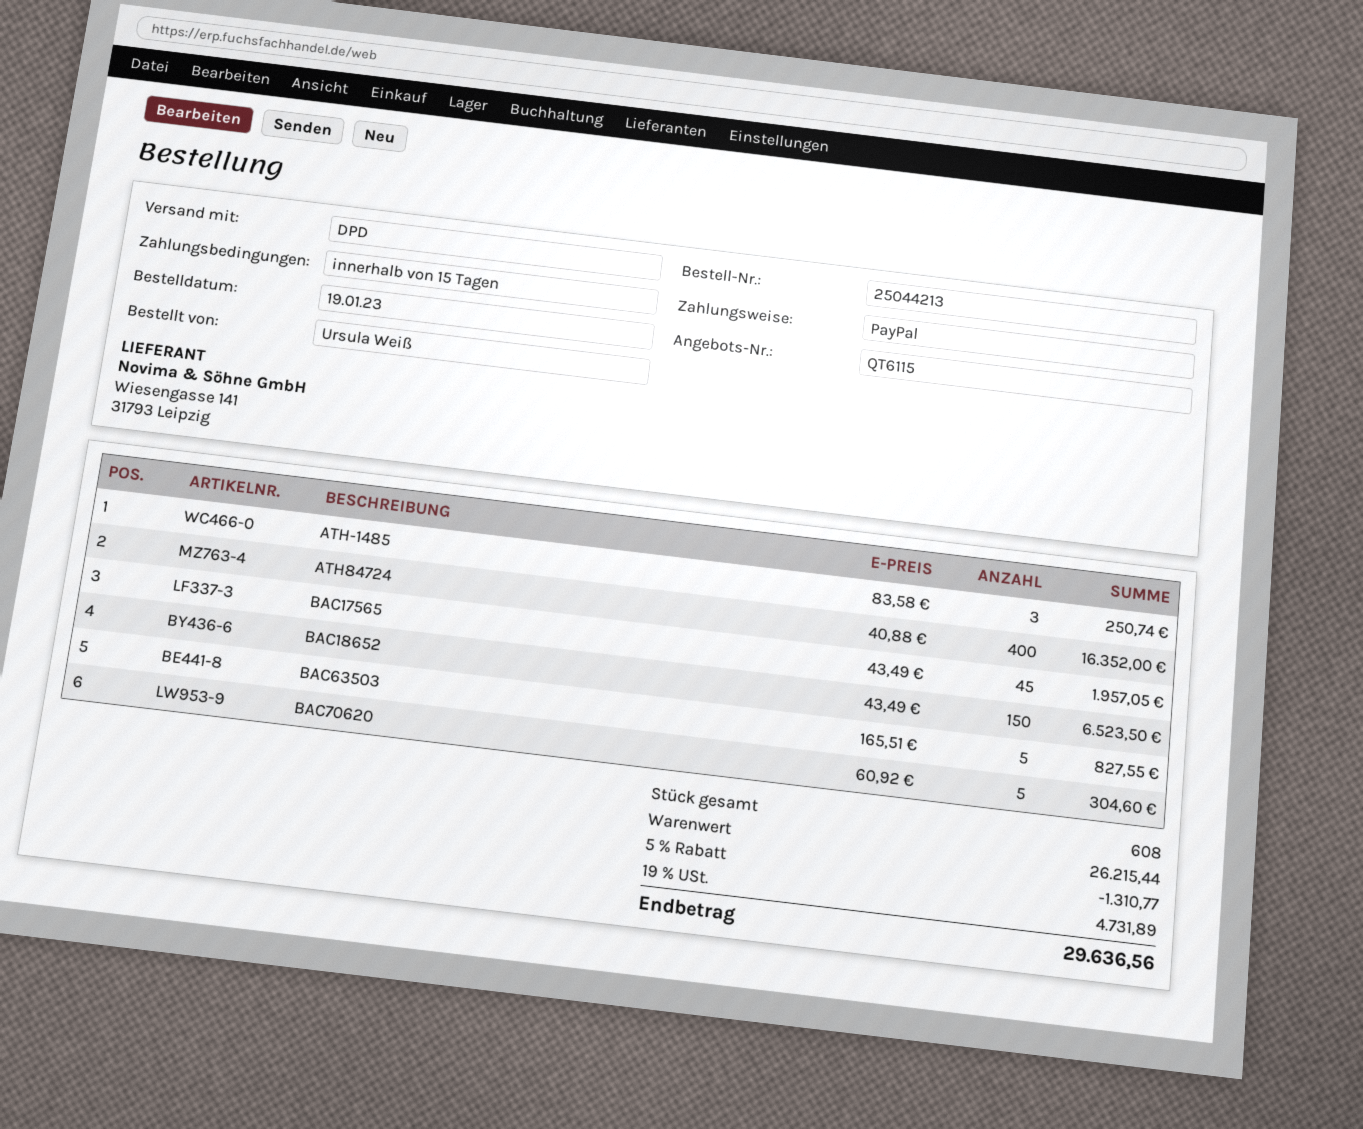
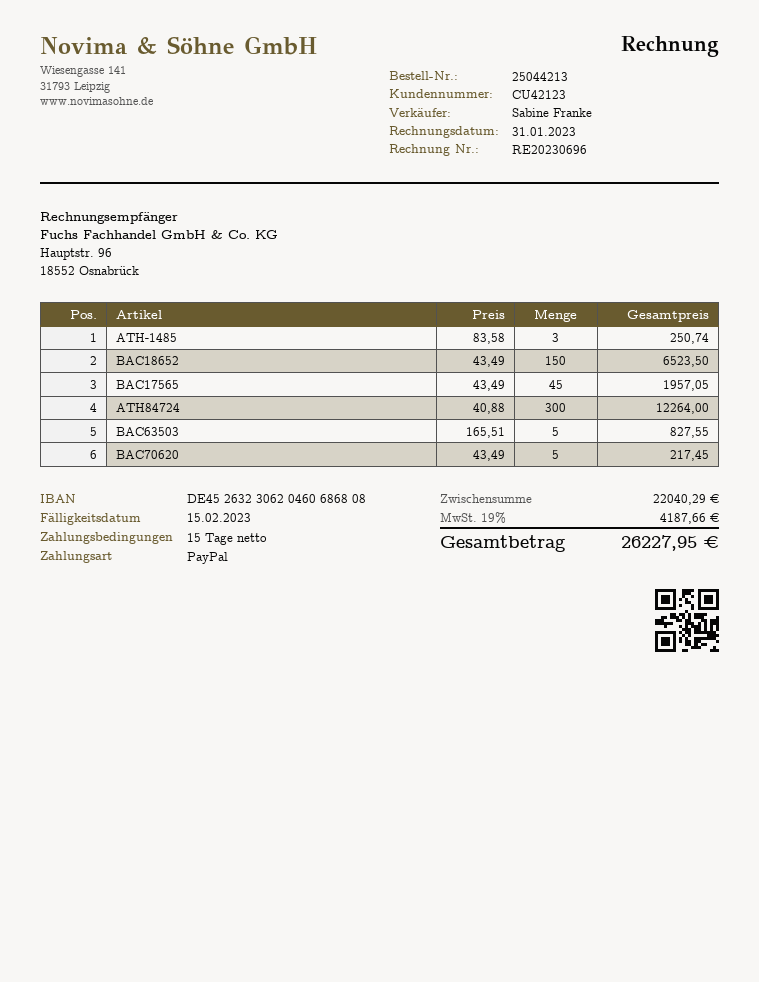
ATH84724: 400 x 40.88 = 16352.00 -> 300 x 40.88 = 12264.00
BAC70620: 5 x 60.92 = 304.60 -> 5 x 43.49 = 217.45
subtotal: 26215.44 -> 22040.29
discount: 5% = 1310.77 -> none
tax: 19% = 4731.89 -> 19% = 4187.66
total: 29636.56 -> 26227.95

